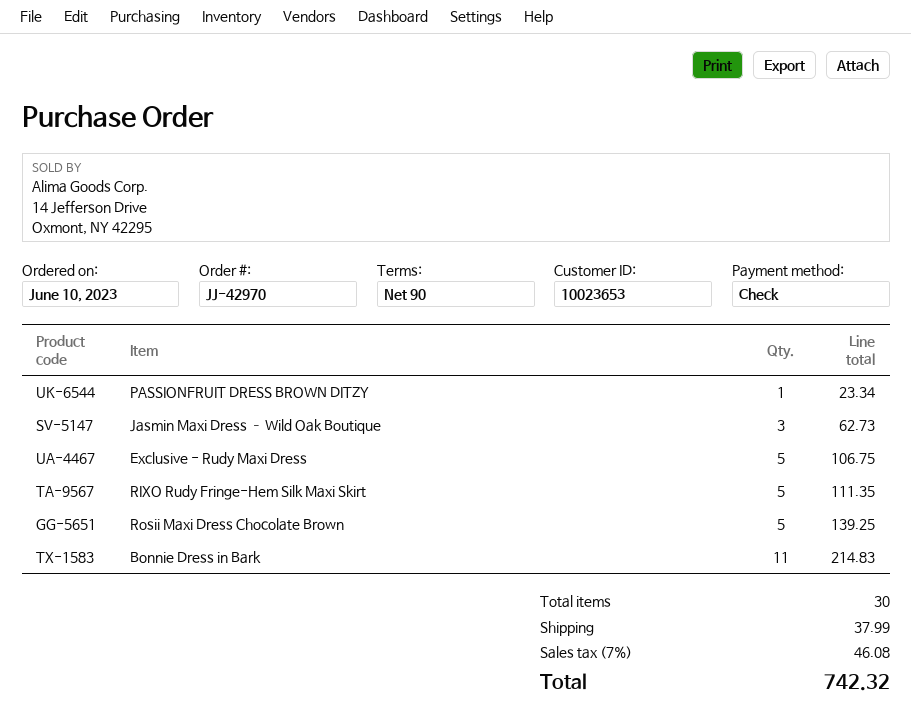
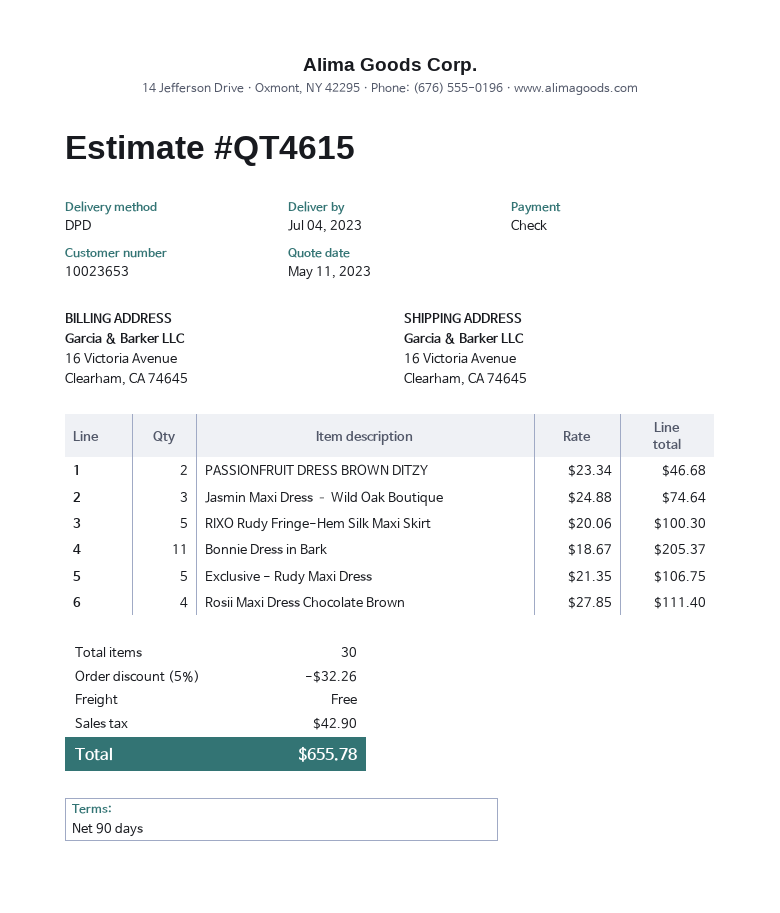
PASSIONFRUIT DRESS BROWN DITZY: 1 for 23.34 -> 2 for 46.68
Jasmin Maxi Dress – Wild Oak Boutique: 3 for 62.73 -> 3 for 74.64
RIXO Rudy Fringe-Hem Silk Maxi Skirt: 5 for 111.35 -> 5 for 100.30
Rosii Maxi Dress Chocolate Brown: 5 for 139.25 -> 4 for 111.40
Bonnie Dress in Bark: 11 for 214.83 -> 11 for 205.37
discount: none -> 5% = 32.26
shipping: 37.99 -> 0.00
tax: 46.08 -> 42.90
total: 742.32 -> 655.78

